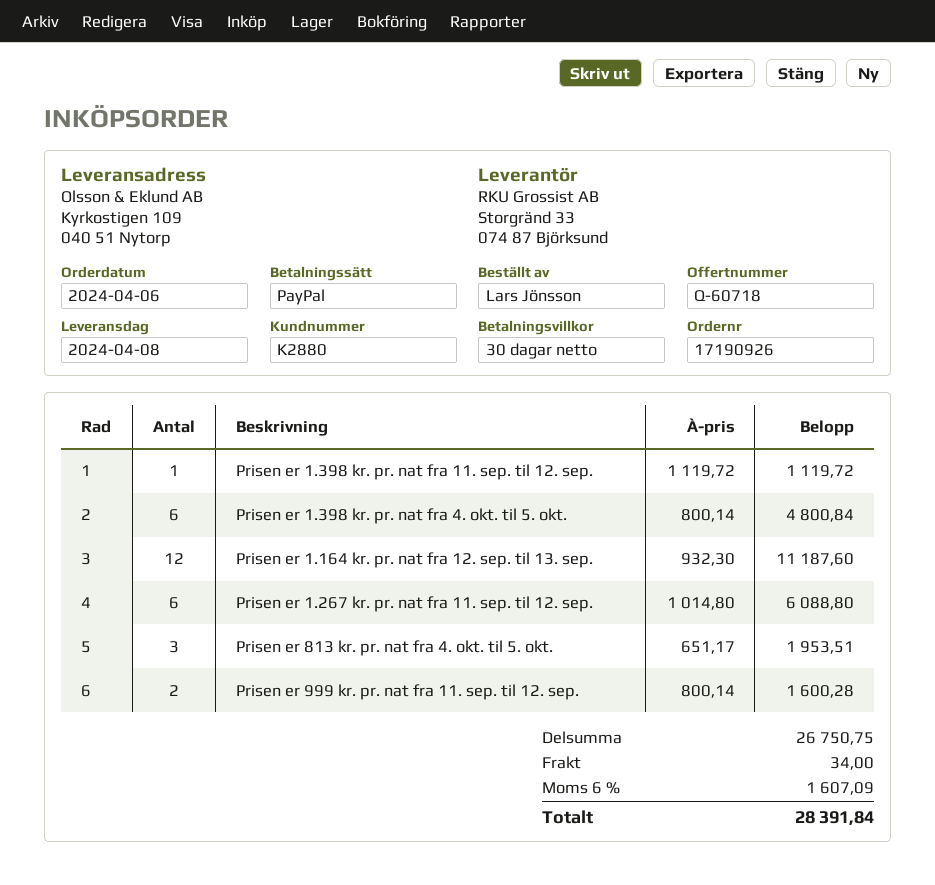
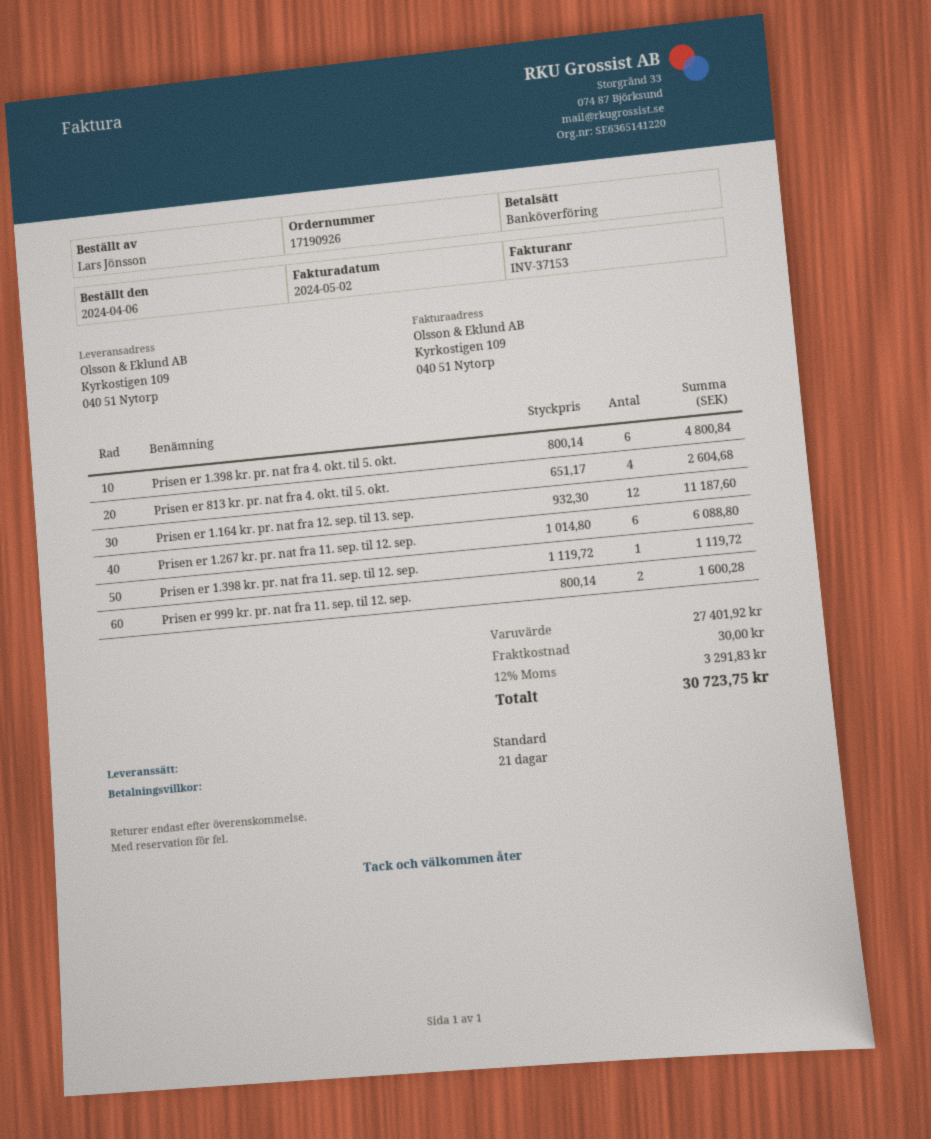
payment terms: 30 days -> 21 days
payment method: PayPal -> bank transfer
Prisen er 813 kr. pr. nat fra 4. okt. til 5. okt.: 3 x 651.17 = 1953.51 -> 4 x 651.17 = 2604.68
subtotal: 26750.75 -> 27401.92
shipping: 34.00 -> 30.00
tax: 6% = 1607.09 -> 12% = 3291.83
total: 28391.84 -> 30723.75

